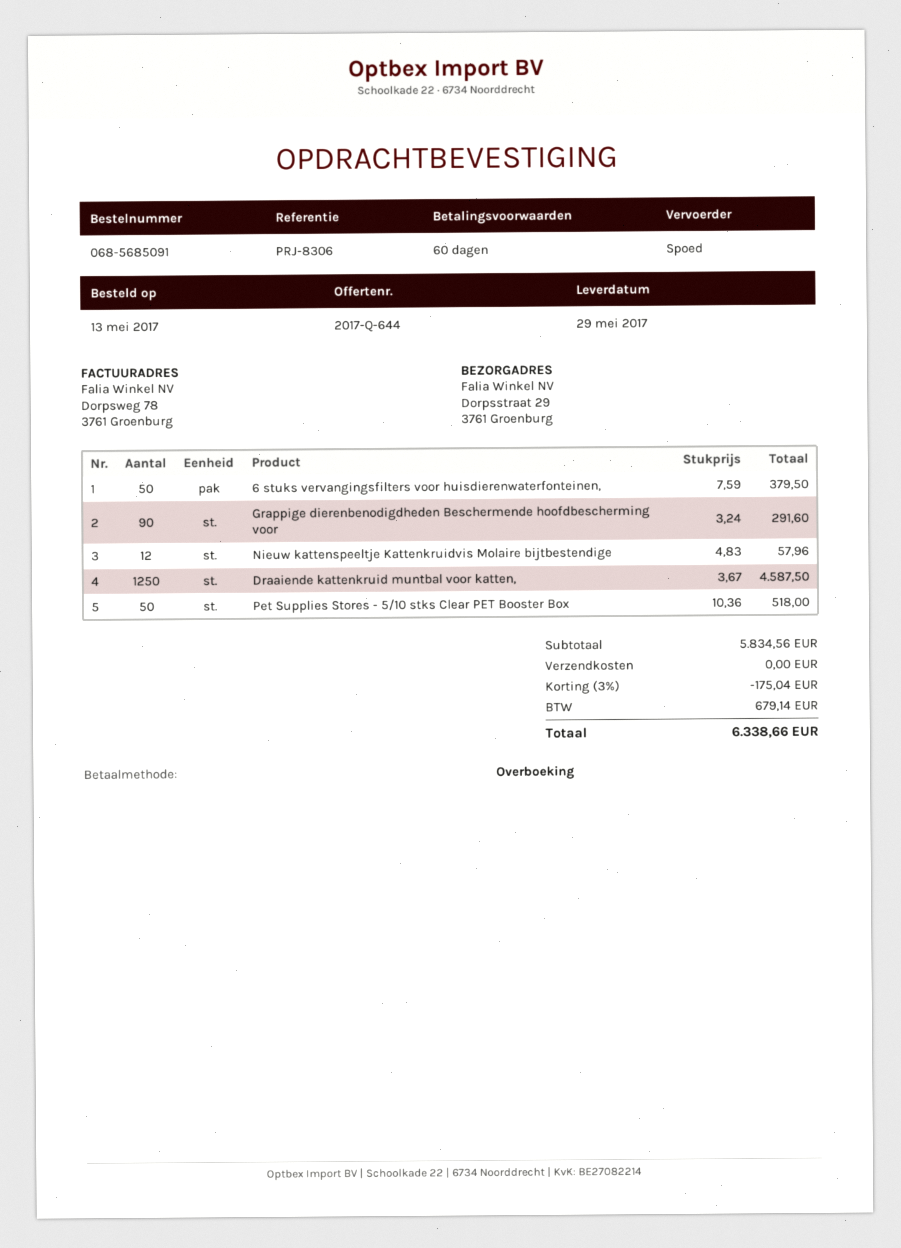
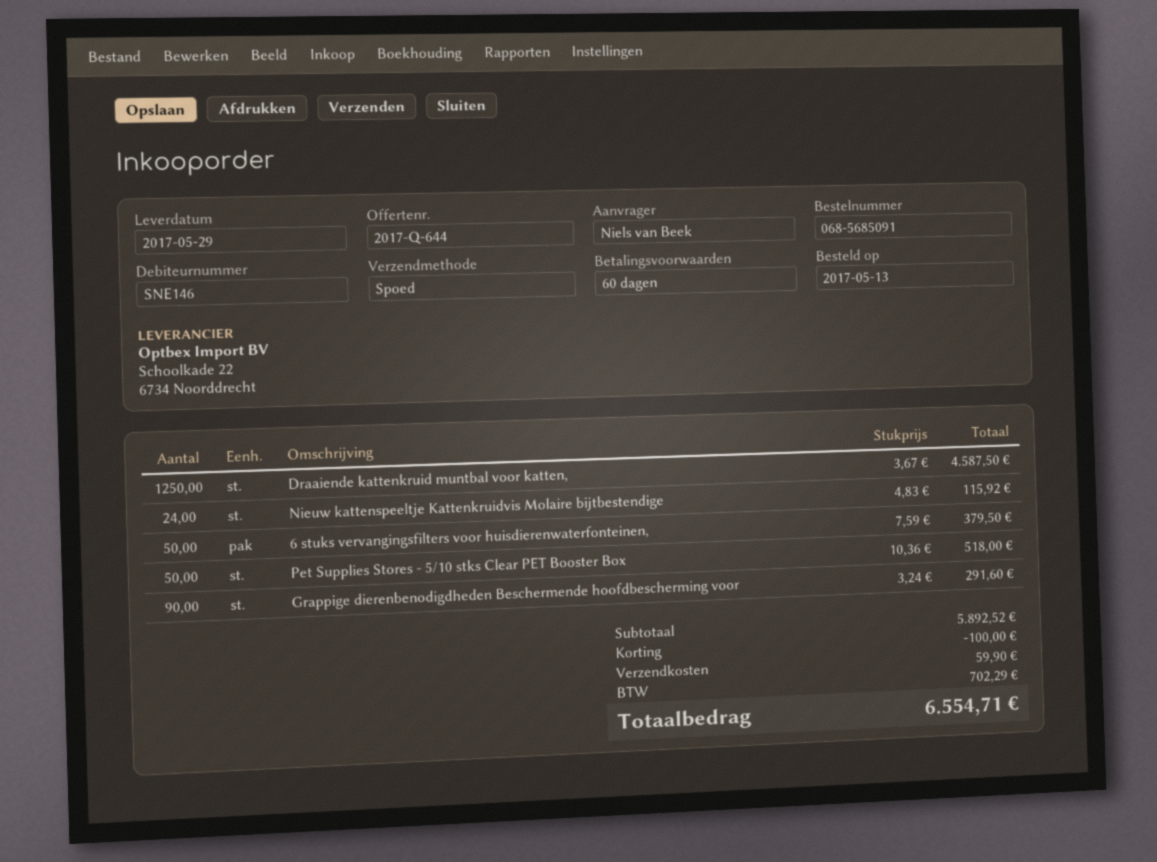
Nieuw kattenspeeltje Kattenkruidvis Molaire bijtbestendige: 12 x 4.83 = 57.96 -> 24 x 4.83 = 115.92
subtotal: 5834.56 -> 5892.52
discount: 175.04 -> 100.00
shipping: 0.00 -> 59.90
tax: 679.14 -> 702.29
total: 6338.66 -> 6554.71

